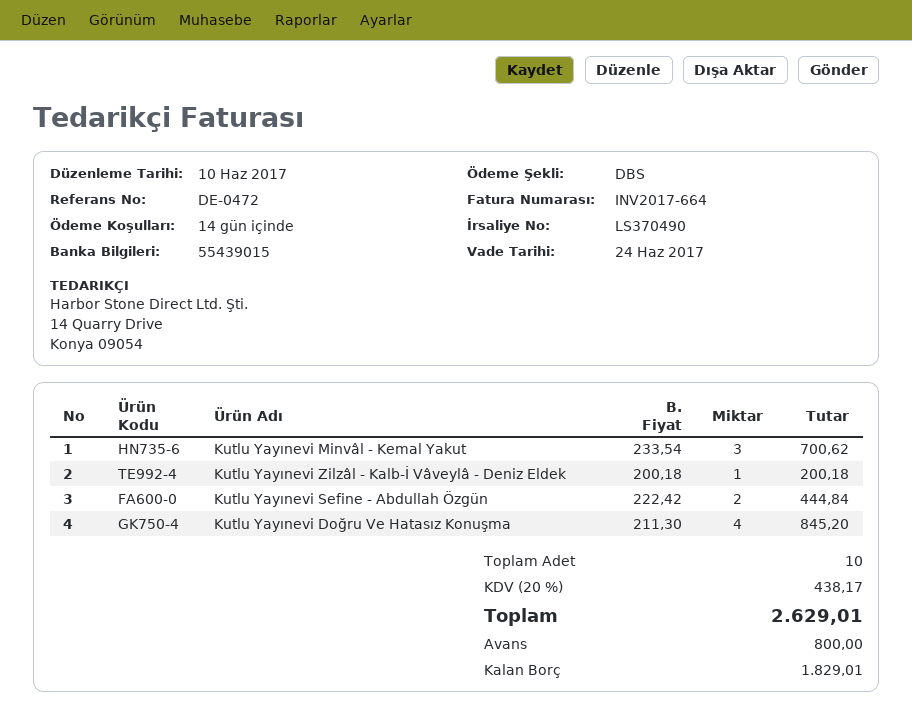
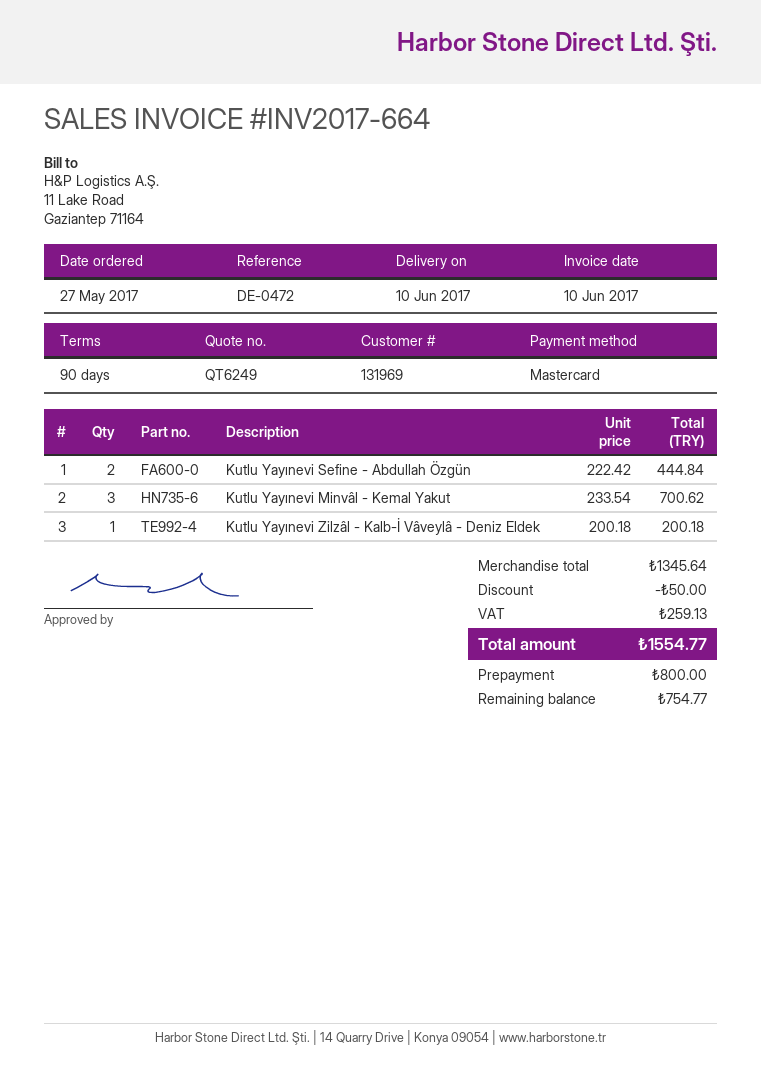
payment terms: 14 days -> 90 days
payment method: direct debit -> Mastercard
Kutlu Yayınevi Doğru Ve Hatasız Konuşma: 4 x 211.30 = 845.20 -> none
discount: none -> 50.00
tax: 438.17 -> 259.13
total: 2629.01 -> 1554.77
balance: 1829.01 -> 754.77

